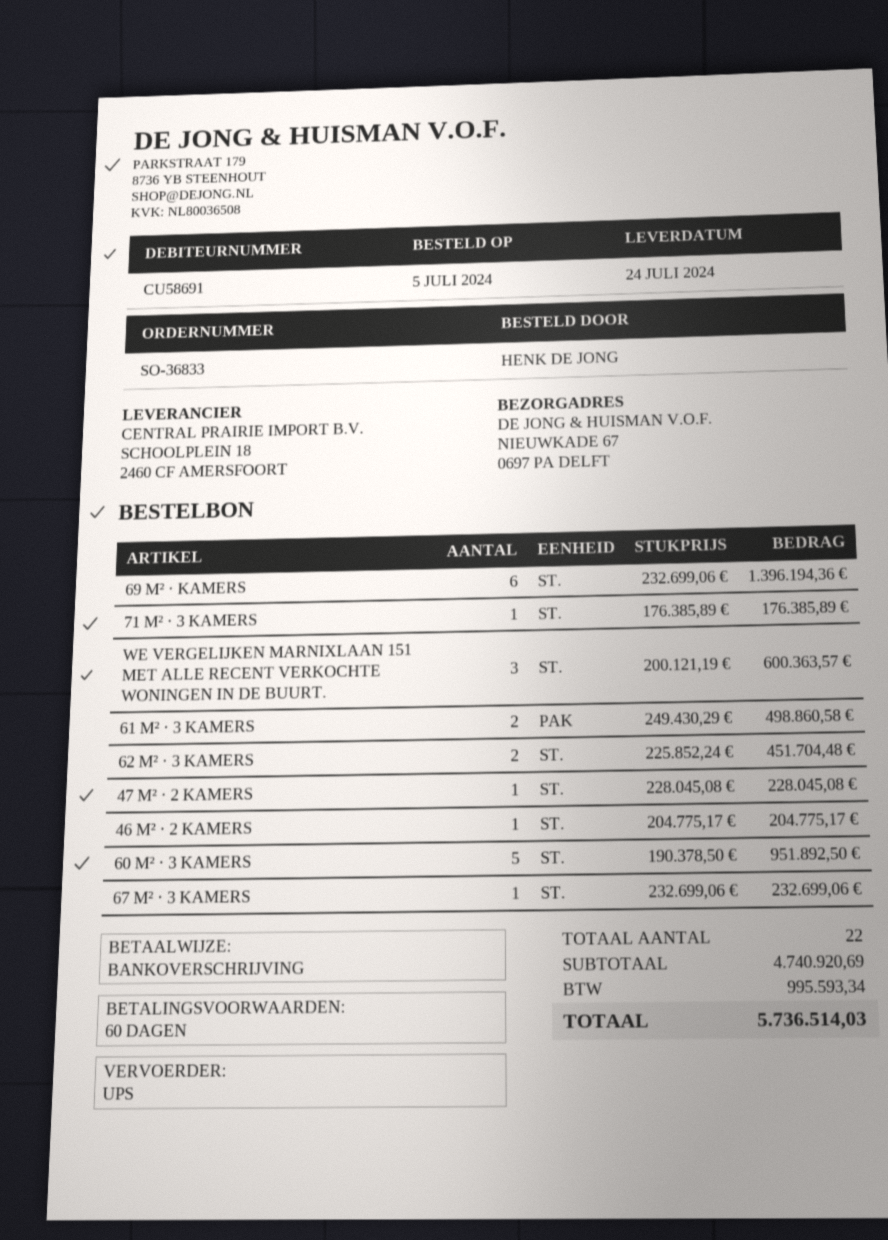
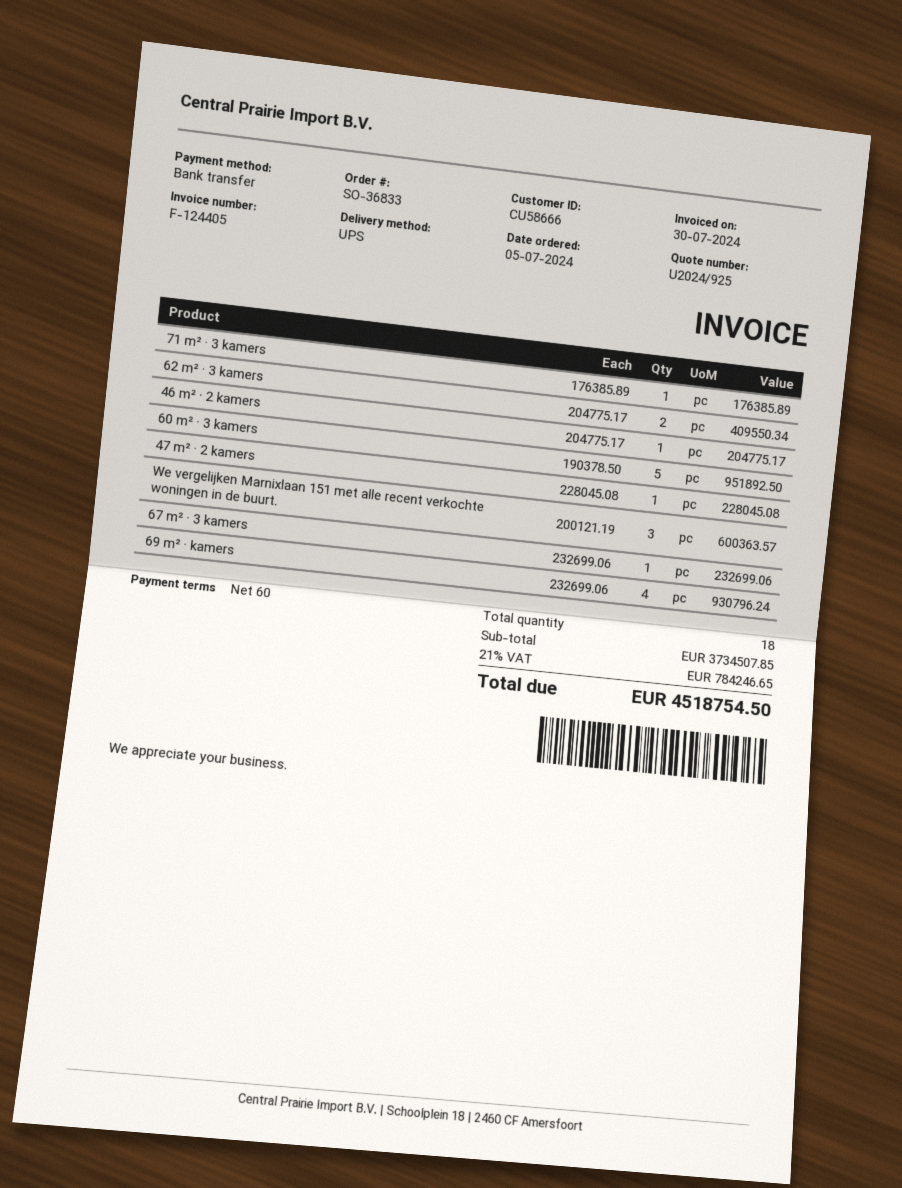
customer number: CU58691 -> CU58666
69 M² · KAMERS: 6 x 232699.06 = 1396194.36 -> 4 x 232699.06 = 930796.24
61 M² · 3 KAMERS: 2 x 249430.29 = 498860.58 -> none
62 M² · 3 KAMERS: 2 x 225852.24 = 451704.48 -> 2 x 204775.17 = 409550.34
total quantity: 22 -> 18
subtotal: 4740920.69 -> 3734507.85
tax: 995593.34 -> 784246.65
total: 5736514.03 -> 4518754.50

